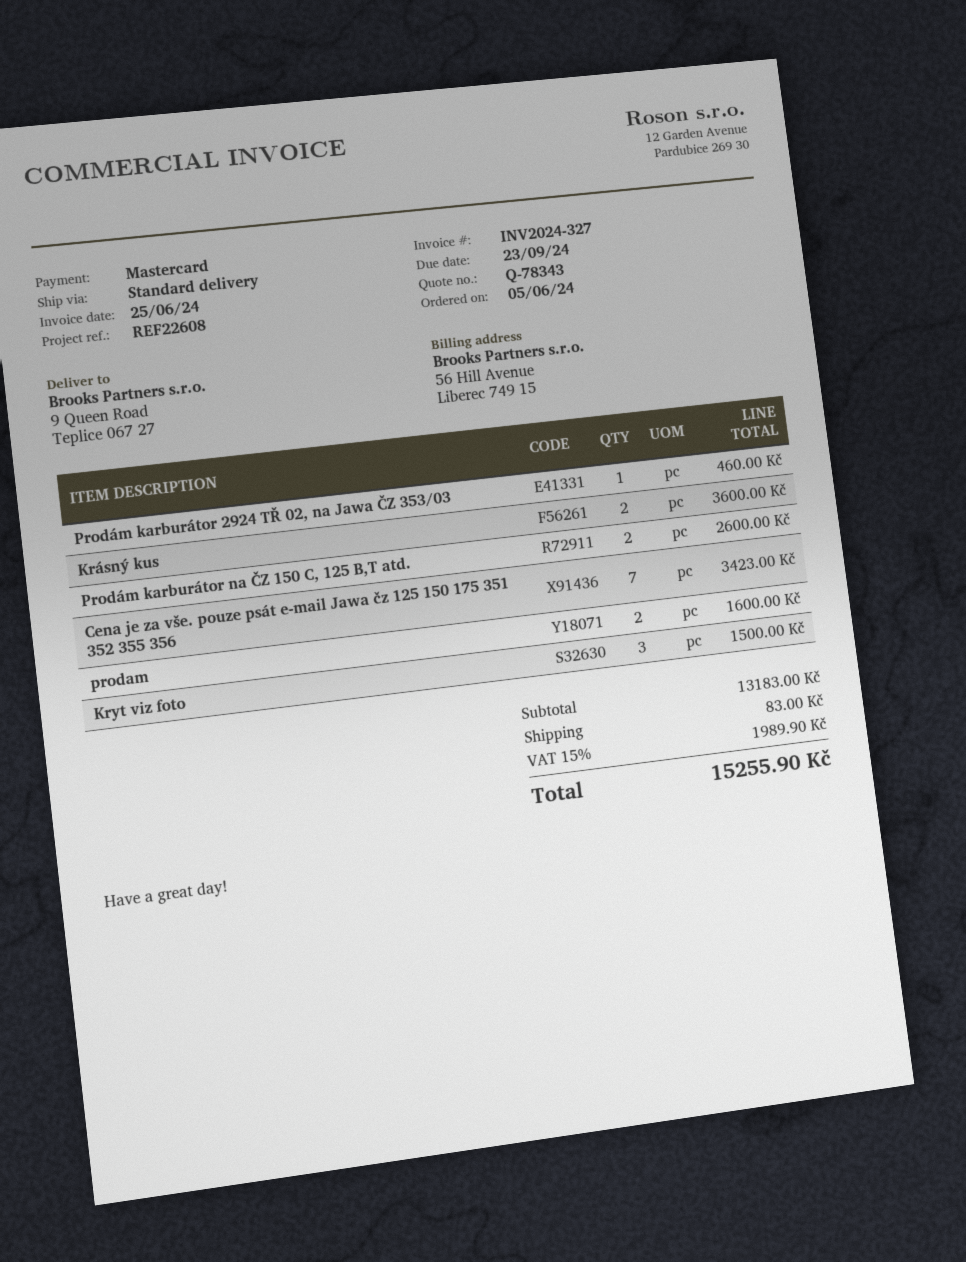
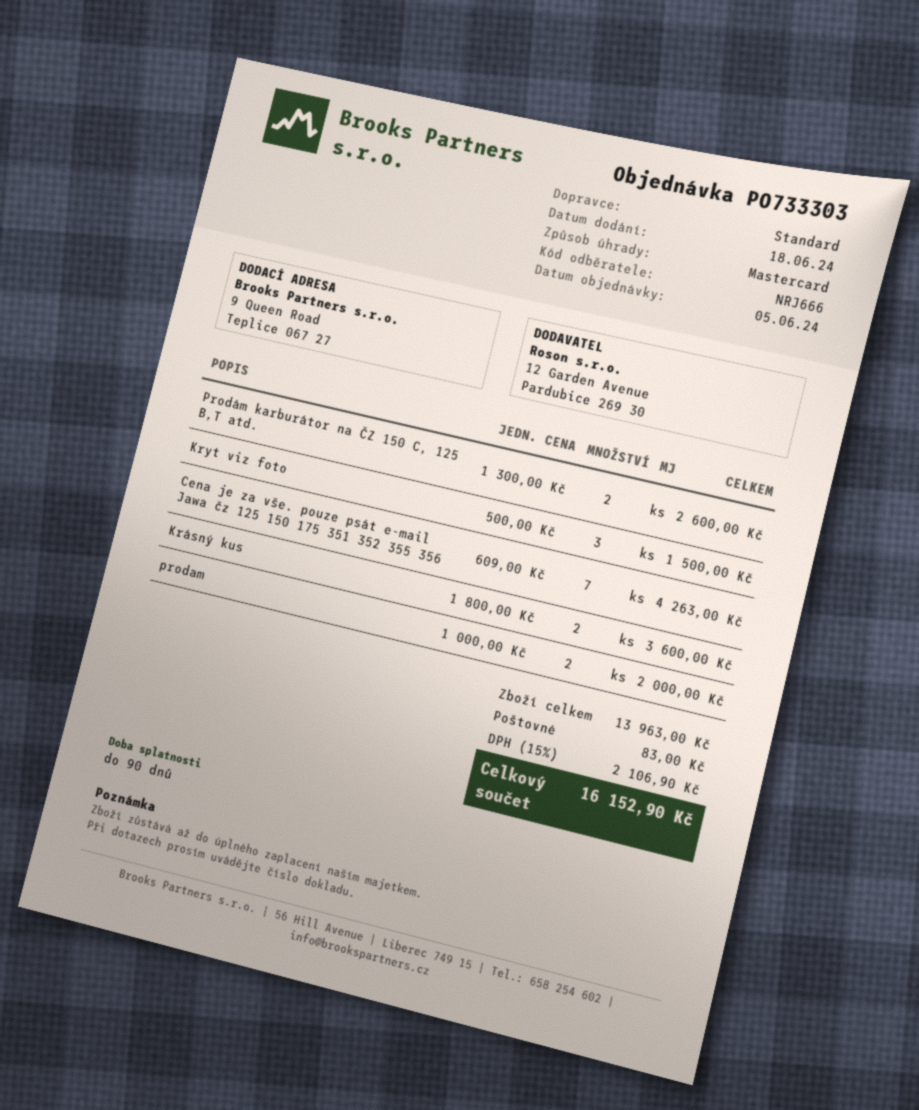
Prodám karburátor 2924 TŘ 02, na Jawa ČZ 353/03: 1 for 460.00 -> none
Cena je za vše. pouze psát e-mail Jawa čz 125 150 175 351 352 355 356: 7 for 3423.00 -> 7 for 4263.00
prodam: 2 for 1600.00 -> 2 for 2000.00
subtotal: 13183.00 -> 13963.00
tax: 15% = 1989.90 -> 15% = 2106.90
total: 15255.90 -> 16152.90

